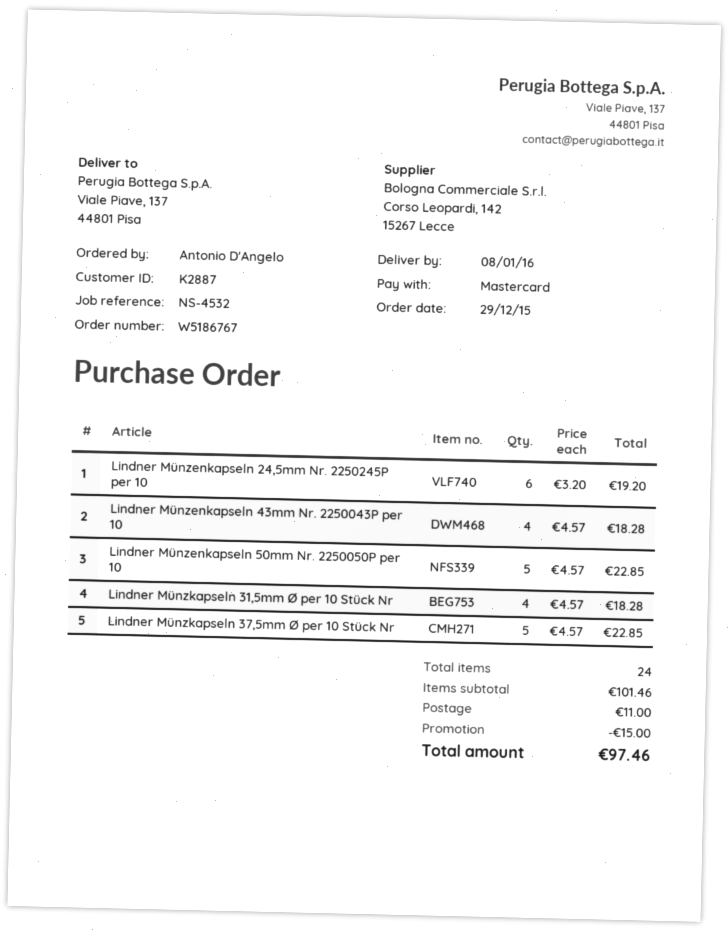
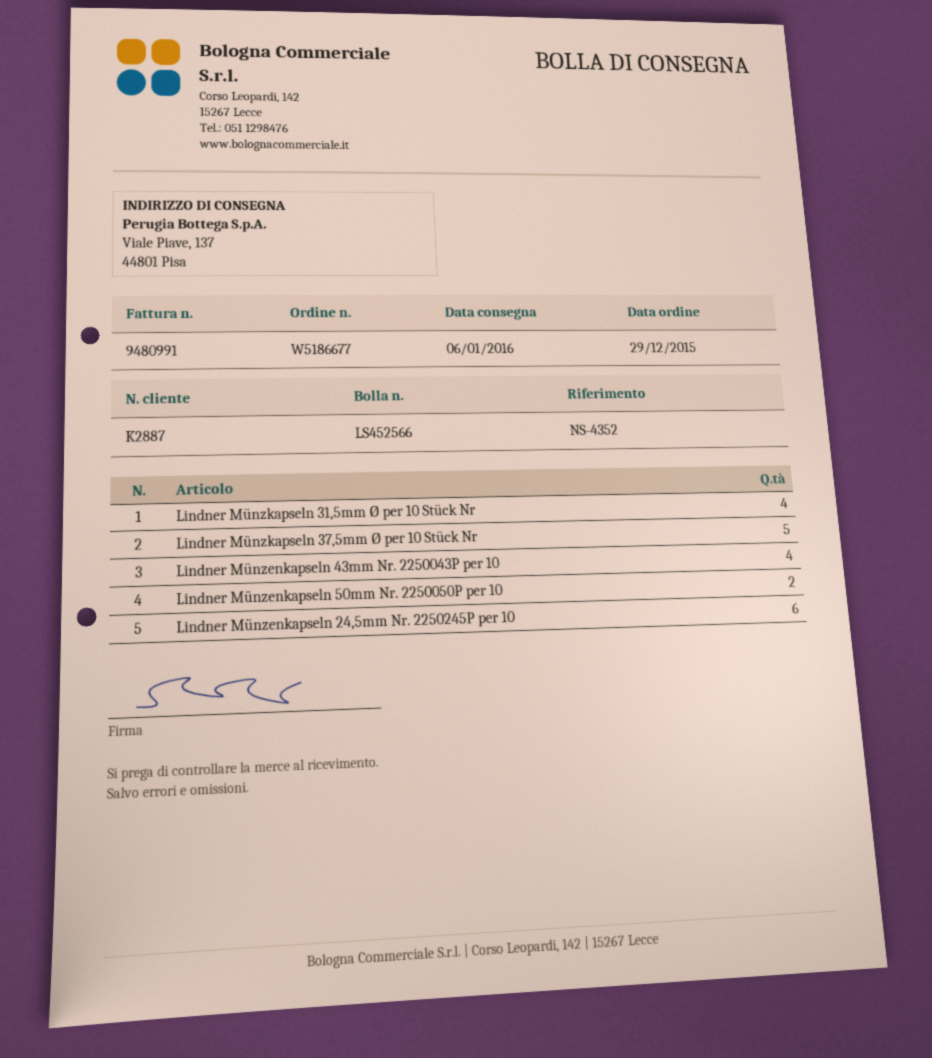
order number: W5186767 -> W5186677
delivery date: 2016-01-08 -> 2016-01-06
reference: NS-4532 -> NS-4352
Lindner Münzenkapseln 50mm Nr. 2250050P per 10: 5 -> 2

